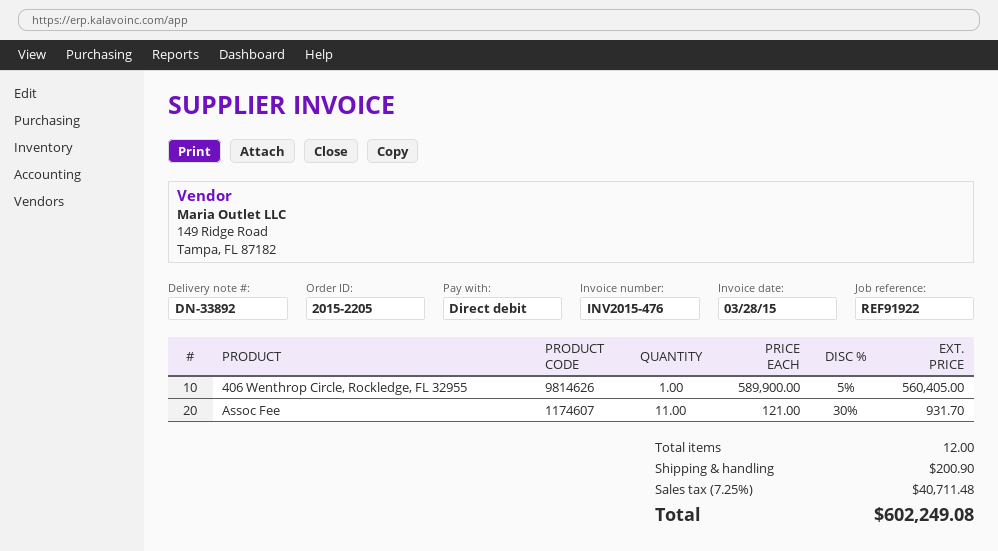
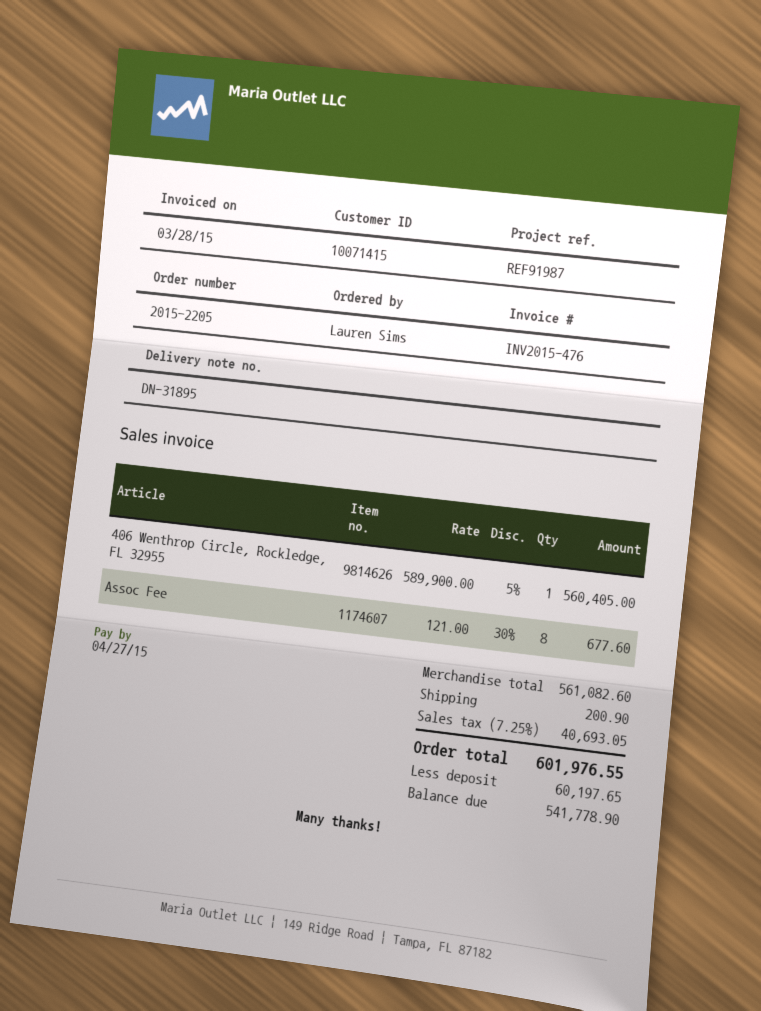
delivery note number: DN-33892 -> DN-31895
reference: REF91922 -> REF91987
Assoc Fee: 11 x 121.00 - 30% = 931.70 -> 8 x 121.00 - 30% = 677.60
tax: 7.25% = 40711.48 -> 7.25% = 40693.05
total: 602249.08 -> 601976.55

